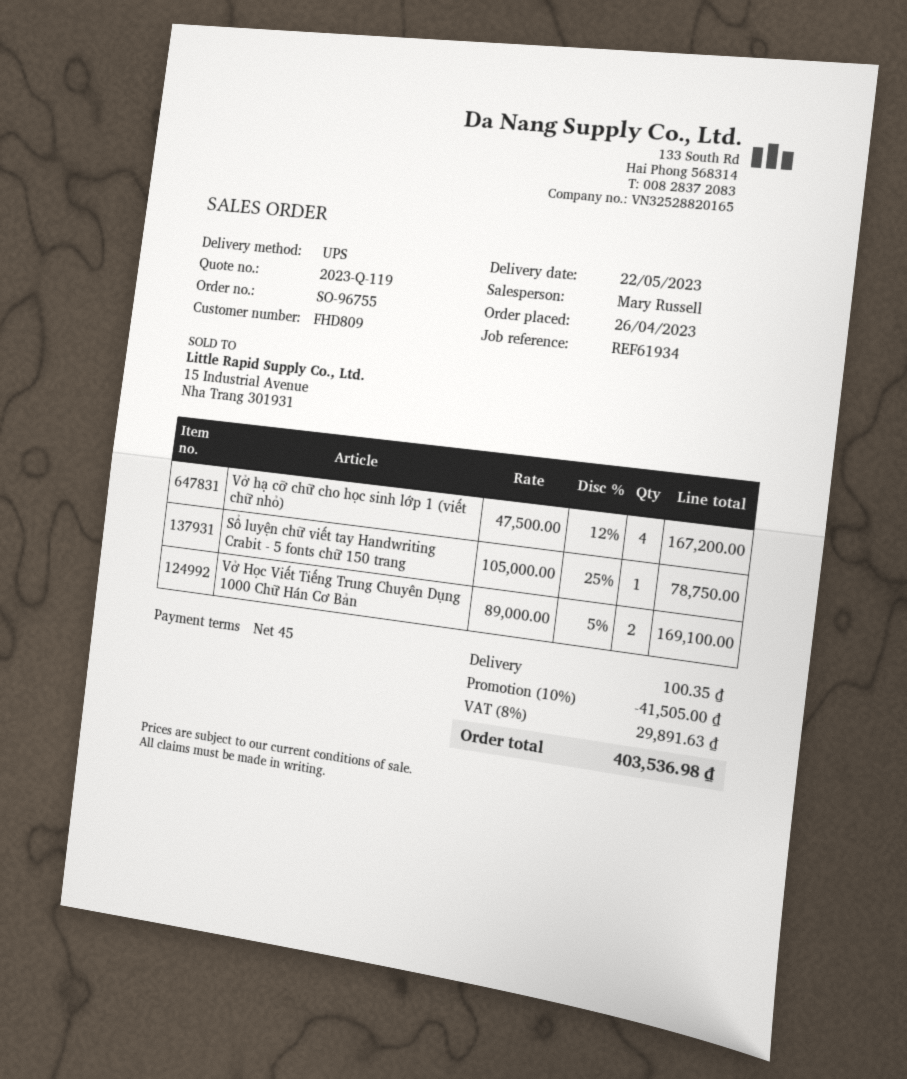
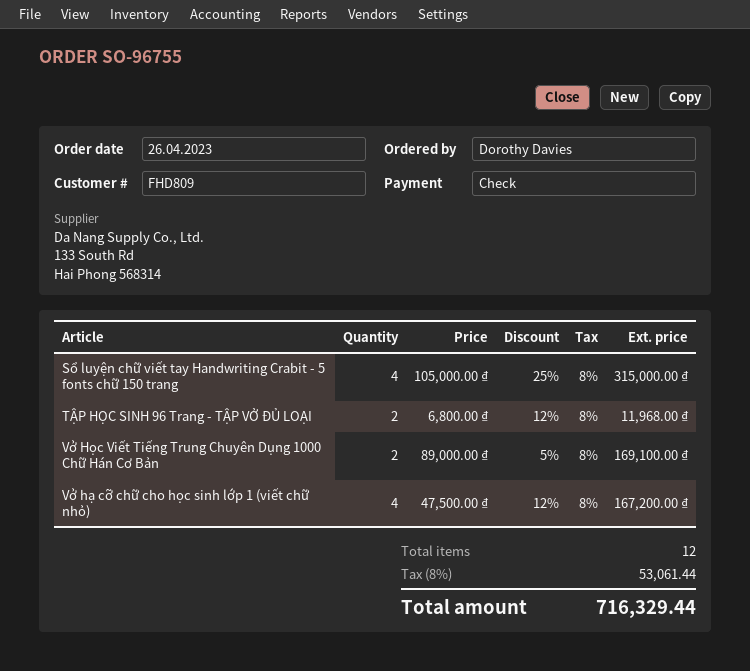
Sổ luyện chữ viết tay Handwriting Crabit - 5 fonts chữ 150 trang: 1 x 105000.00 - 25% = 78750.00 -> 4 x 105000.00 - 25% = 315000.00
TẬP HỌC SINH 96 Trang - TẬP VỞ ĐỦ LOẠI: none -> 2 x 6800.00 - 12% = 11968.00
discount: 10% = 41505.00 -> none
shipping: 100.35 -> none
tax: 8% = 29891.63 -> 8% = 53061.44
total: 403536.98 -> 716329.44

